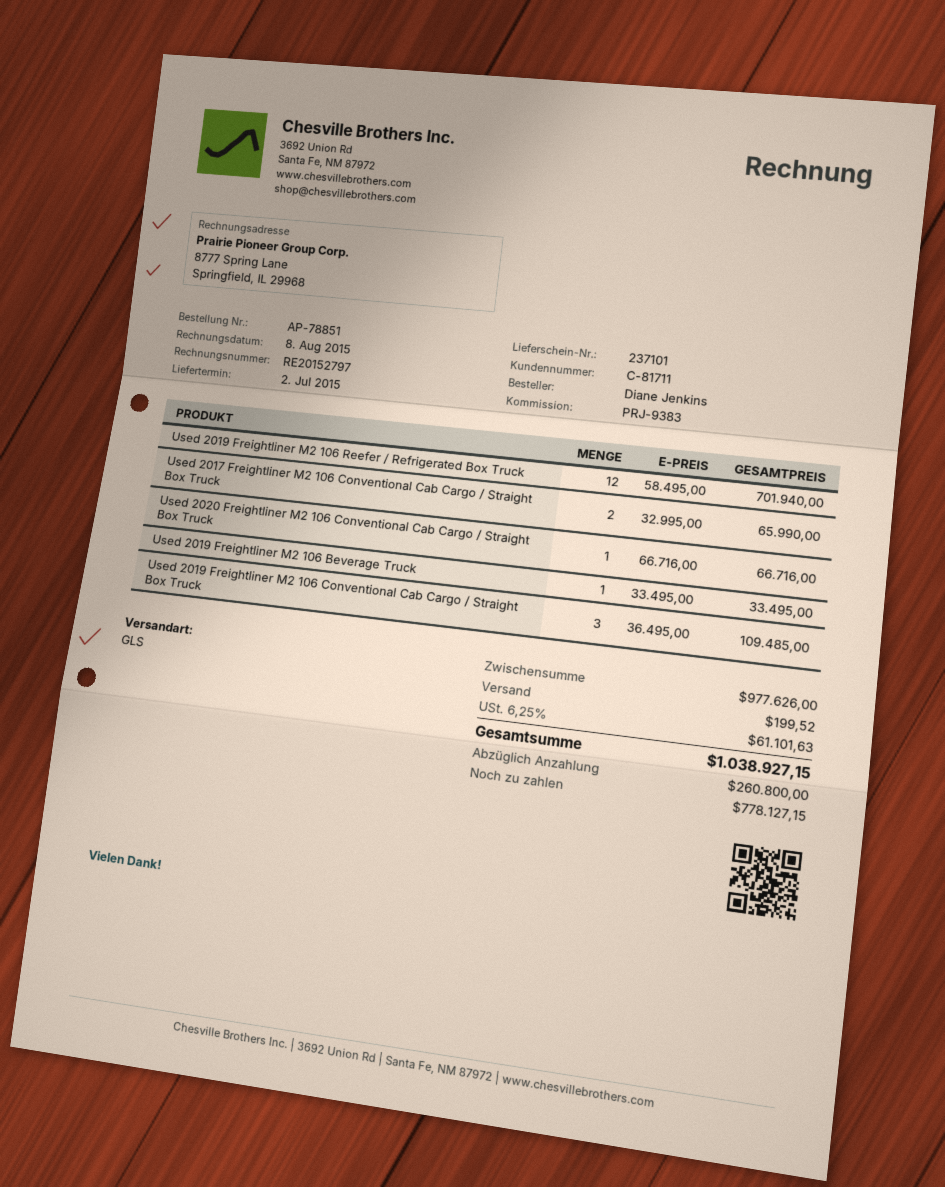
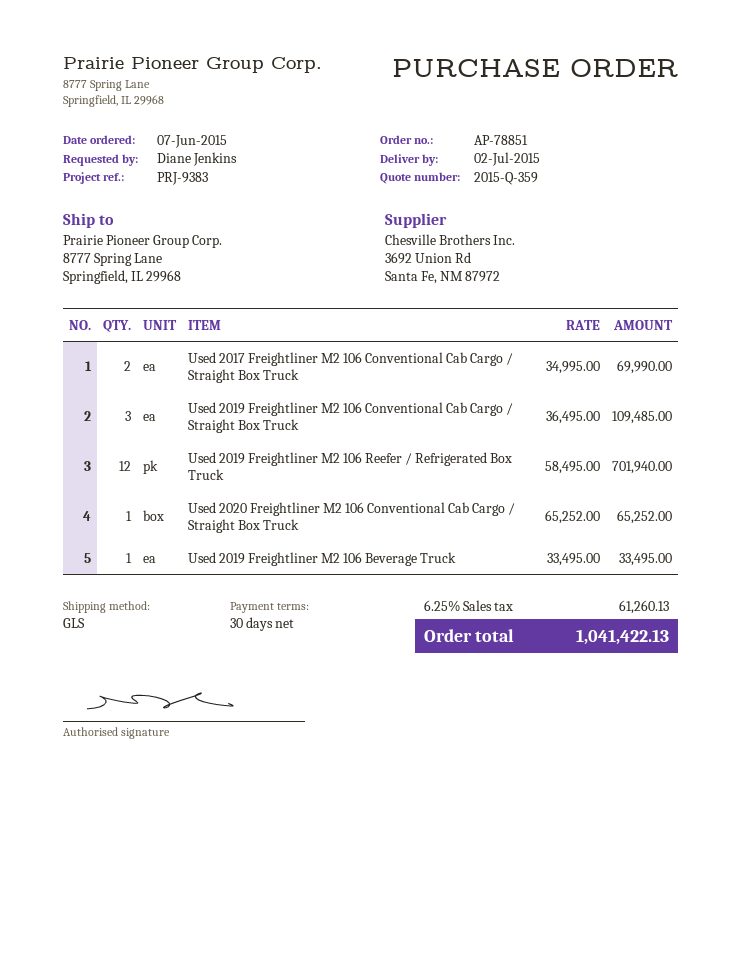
Used 2017 Freightliner M2 106 Conventional Cab Cargo / Straight Box Truck: 2 x 32995.00 = 65990.00 -> 2 x 34995.00 = 69990.00
Used 2020 Freightliner M2 106 Conventional Cab Cargo / Straight Box Truck: 1 x 66716.00 = 66716.00 -> 1 x 65252.00 = 65252.00
shipping: 199.52 -> none
tax: 6.25% = 61101.63 -> 6.25% = 61260.13
total: 1038927.15 -> 1041422.13

